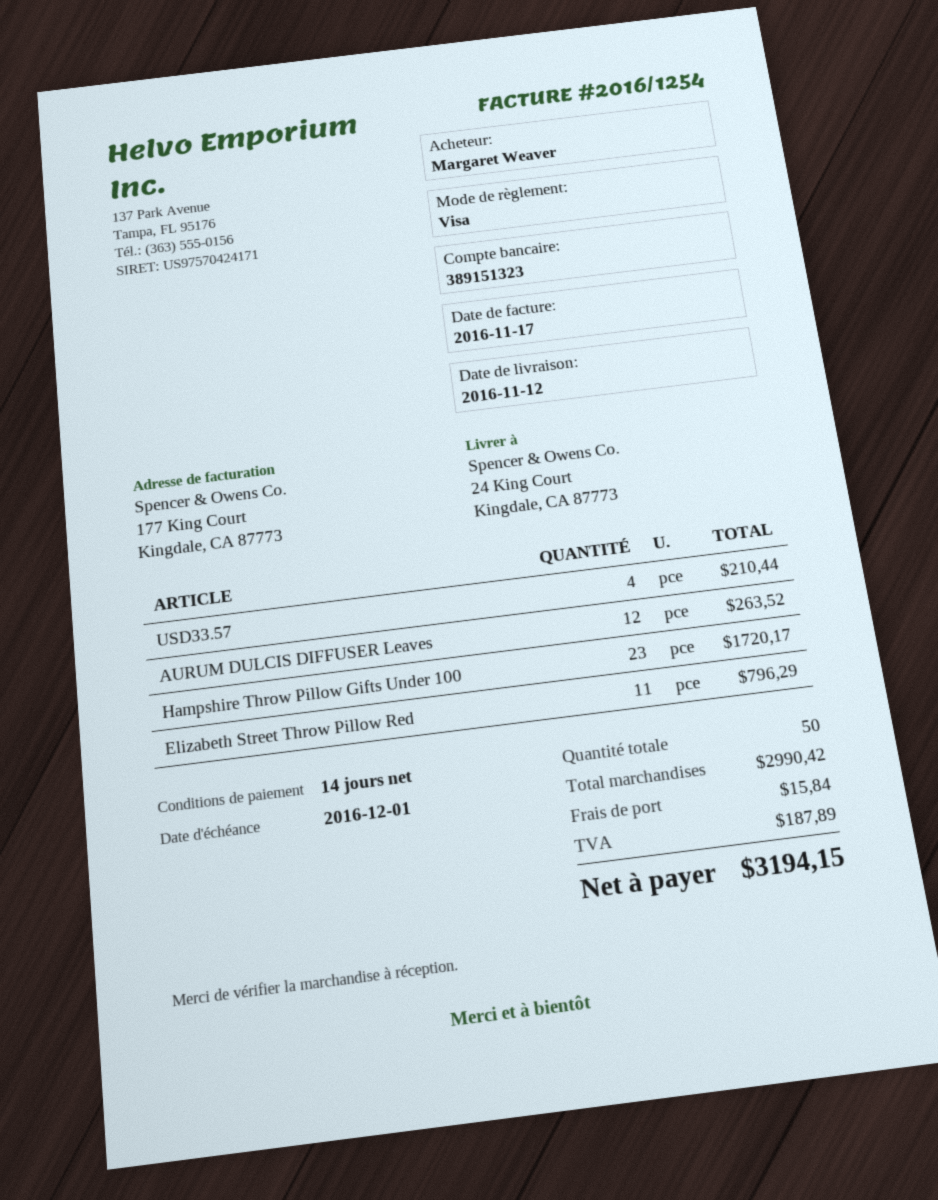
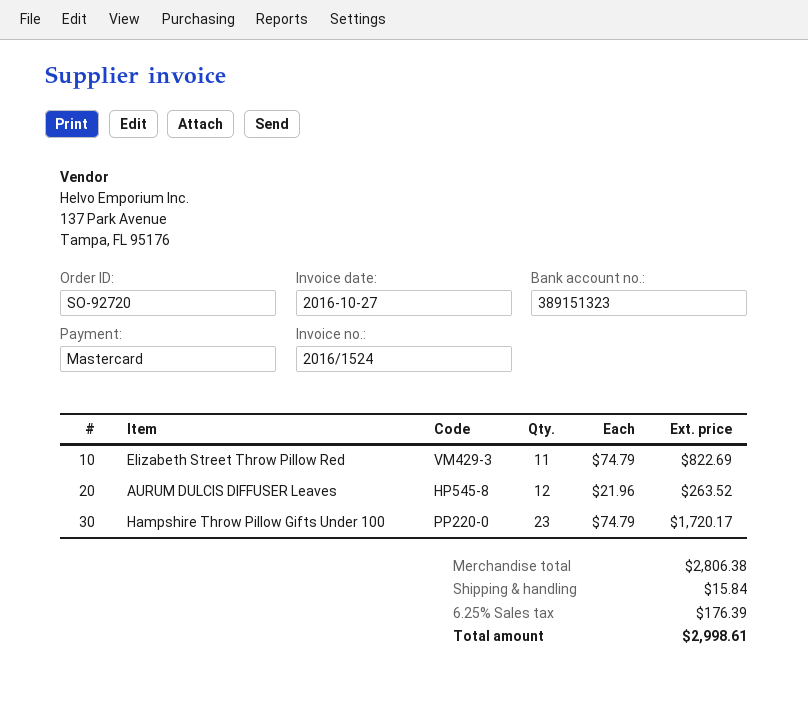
invoice number: 2016/1254 -> 2016/1524
invoice date: 2016-11-17 -> 2016-10-27
payment method: Visa -> Mastercard
USD33.57: 4 for 210.44 -> none
Elizabeth Street Throw Pillow Red: 11 for 796.29 -> 11 for 822.69
subtotal: 2990.42 -> 2806.38
tax: 187.89 -> 176.39
total: 3194.15 -> 2998.61

